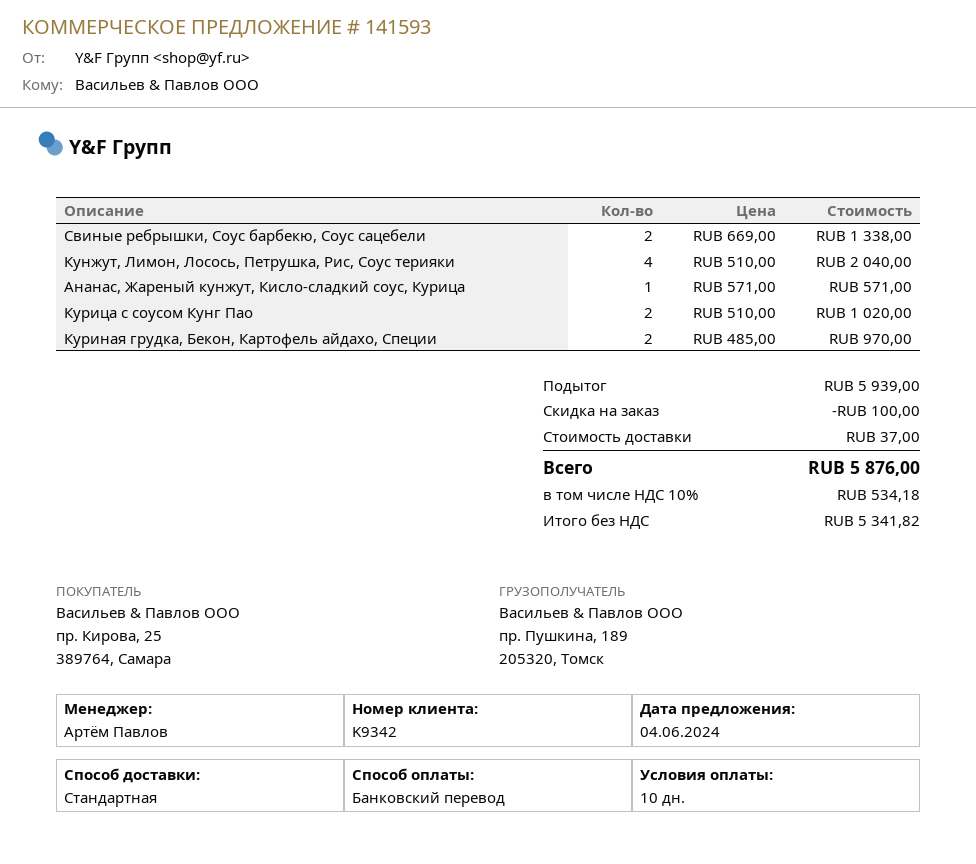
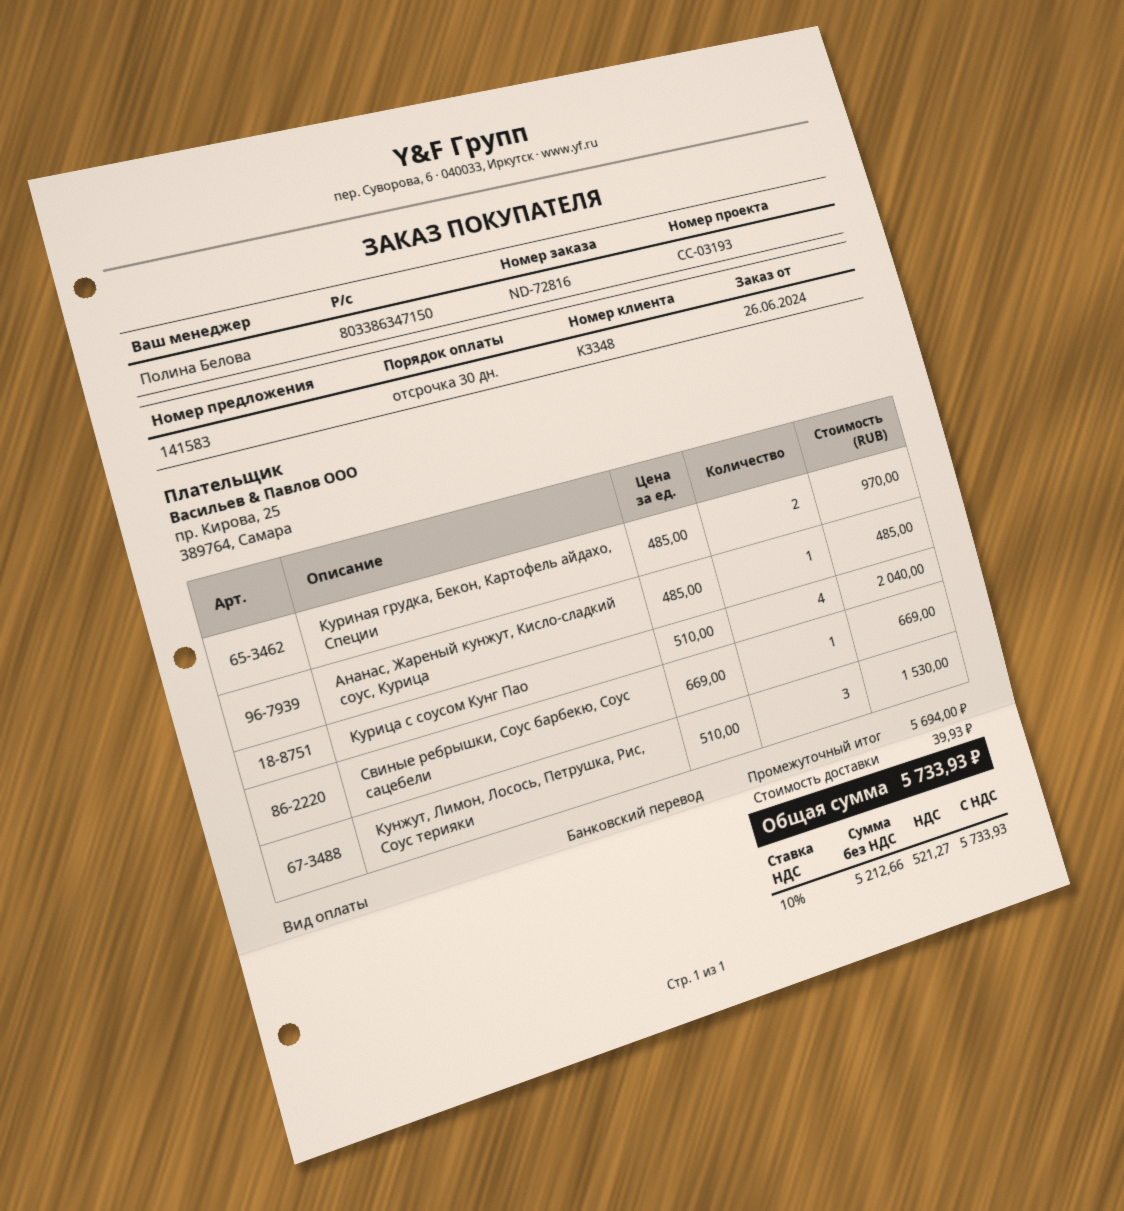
quote number: 141593 -> 141583
payment terms: 10 days -> 30 days
customer number: K9342 -> K3348
sales rep: Артём Павлов -> Полина Белова
Свиные ребрышки, Соус барбекю, Соус сацебели: 2 x 669.00 = 1338.00 -> 1 x 669.00 = 669.00
Кунжут, Лимон, Лосось, Петрушка, Рис, Соус терияки: 4 x 510.00 = 2040.00 -> 3 x 510.00 = 1530.00
Ананас, Жареный кунжут, Кисло-сладкий соус, Курица: 1 x 571.00 = 571.00 -> 1 x 485.00 = 485.00
Курица с соусом Кунг Пао: 2 x 510.00 = 1020.00 -> 4 x 510.00 = 2040.00
subtotal: 5939.00 -> 5694.00
discount: 100.00 -> none
shipping: 37.00 -> 39.93
net: 5341.82 -> 5212.66
tax: 10% = 534.18 -> 10% = 521.27
total: 5876.00 -> 5733.93

